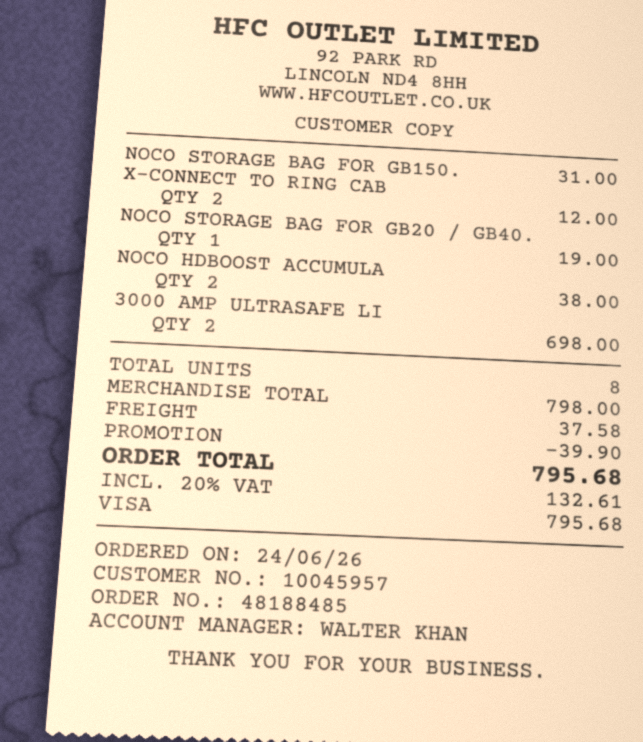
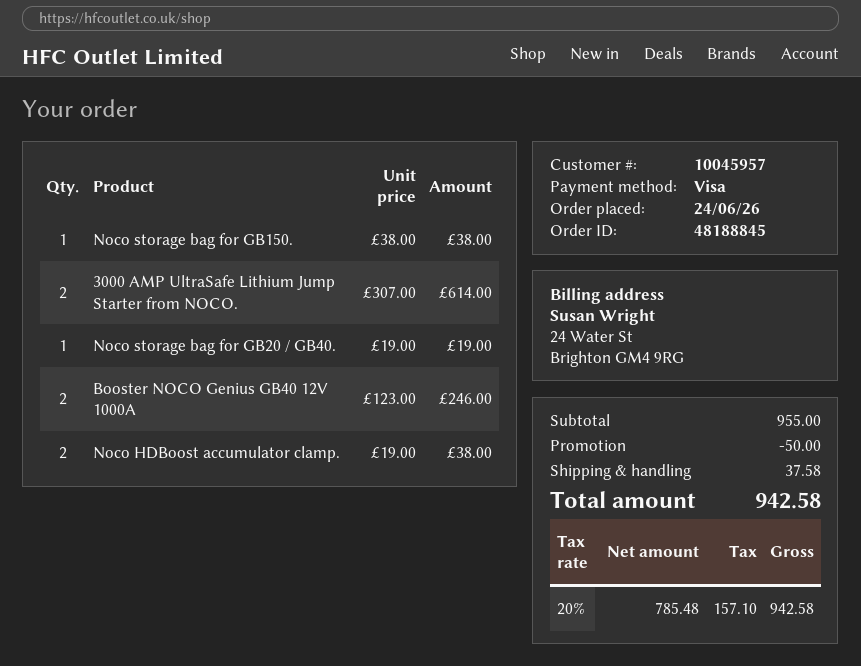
order number: 48188485 -> 48188845
NOCO STORAGE BAG FOR GB150.: 1 for 31.00 -> 1 for 38.00
X-CONNECT TO RING CAB: 2 for 12.00 -> none
3000 AMP ULTRASAFE LI: 2 for 698.00 -> 2 for 614.00
Booster NOCO Genius GB40 12V 1000A: none -> 2 for 246.00
subtotal: 798.00 -> 955.00
discount: 39.90 -> 50.00
tax: 20% = 132.61 -> 20% = 157.10
total: 795.68 -> 942.58

